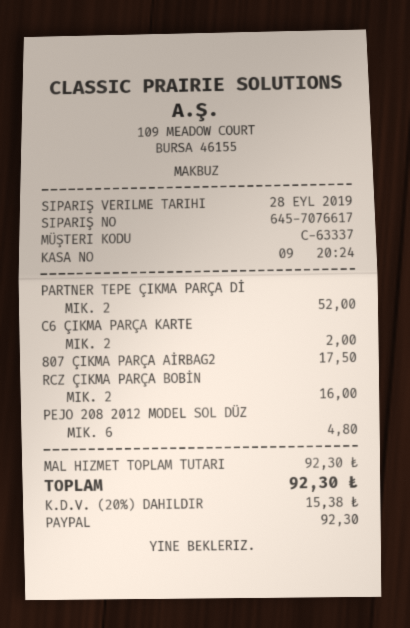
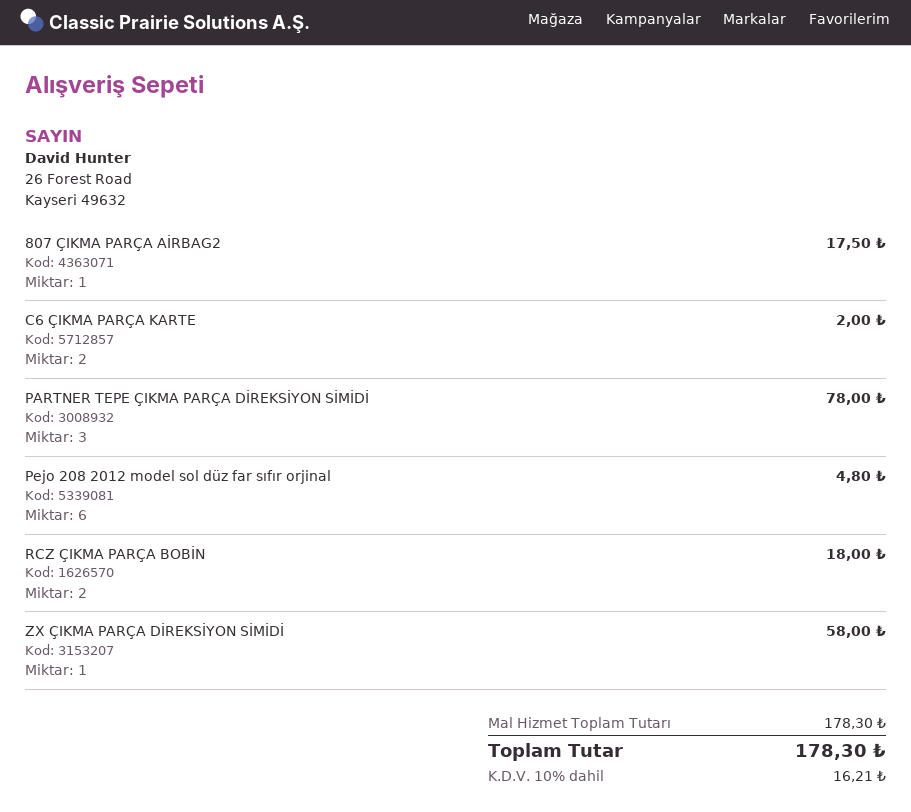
PARTNER TEPE ÇIKMA PARÇA Dİ: 2 for 52.00 -> 3 for 78.00
RCZ ÇIKMA PARÇA BOBİN: 2 for 16.00 -> 2 for 18.00
ZX ÇIKMA PARÇA DİREKSİYON SİMİDİ: none -> 1 for 58.00
subtotal: 92.30 -> 178.30
tax: 20% = 15.38 -> 10% = 16.21
total: 92.30 -> 178.30

